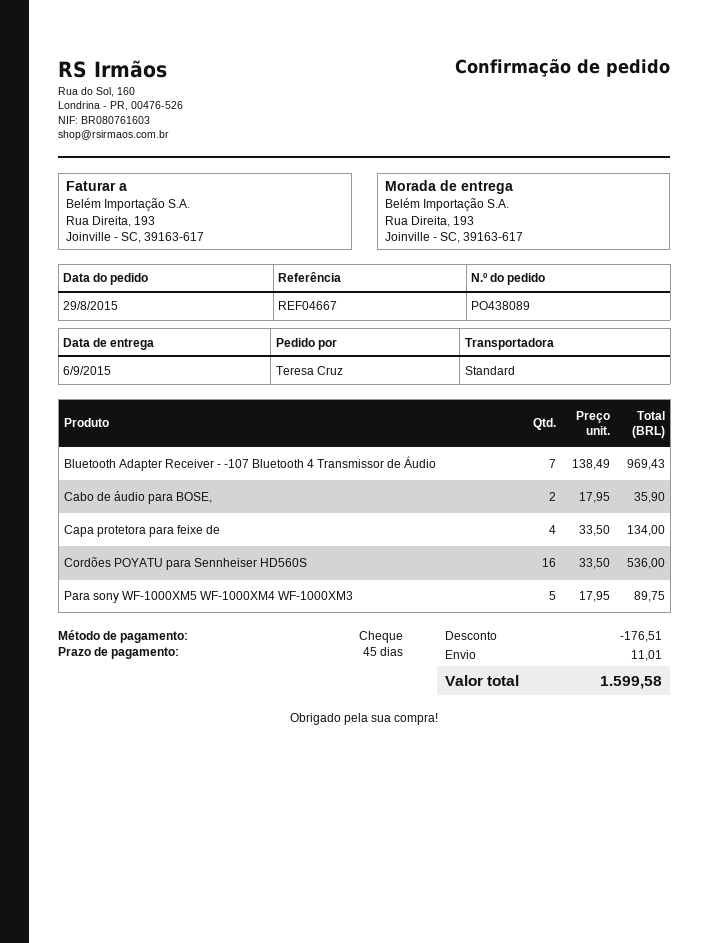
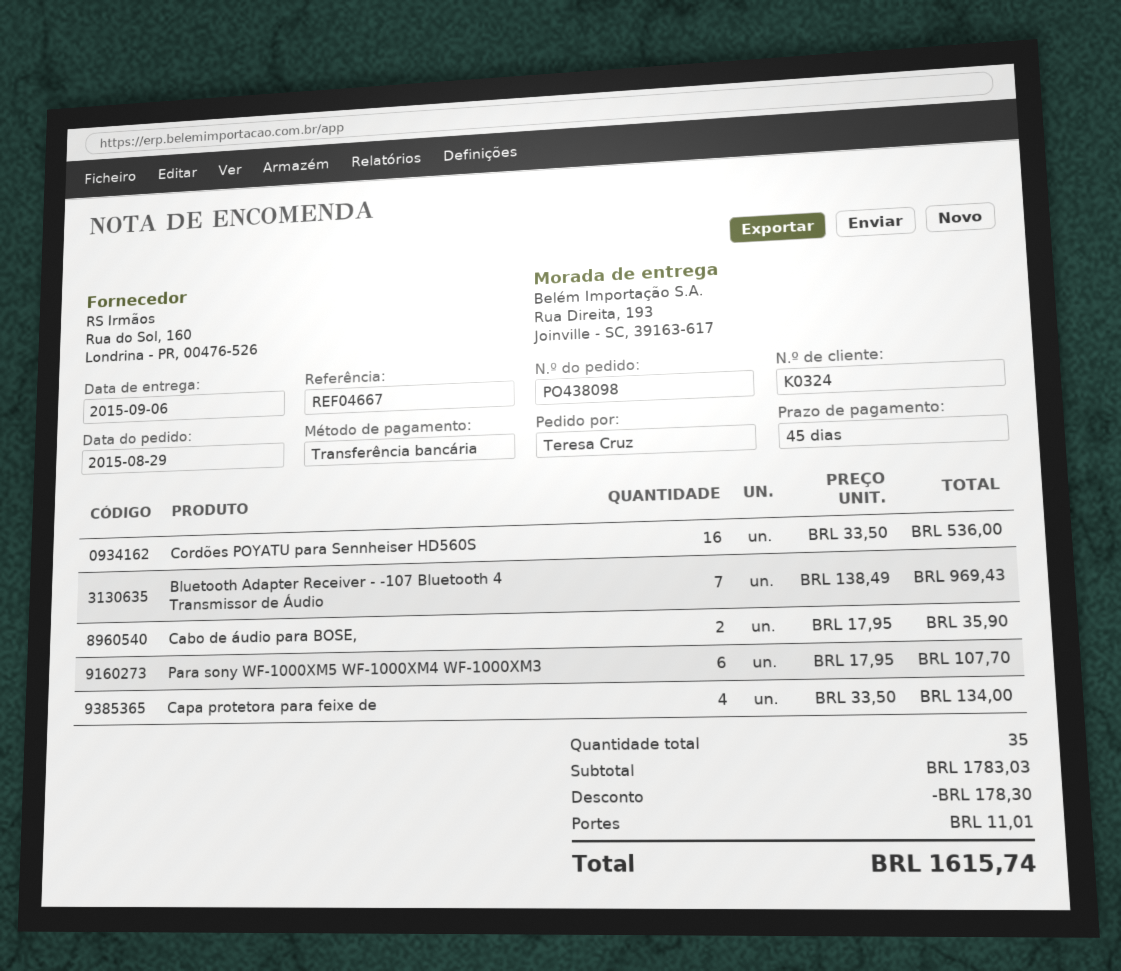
order number: PO438089 -> PO438098
payment method: cheque -> bank transfer
Para sony WF-1000XM5 WF-1000XM4 WF-1000XM3: 5 x 17.95 = 89.75 -> 6 x 17.95 = 107.70
discount: 176.51 -> 178.30
total: 1599.58 -> 1615.74

